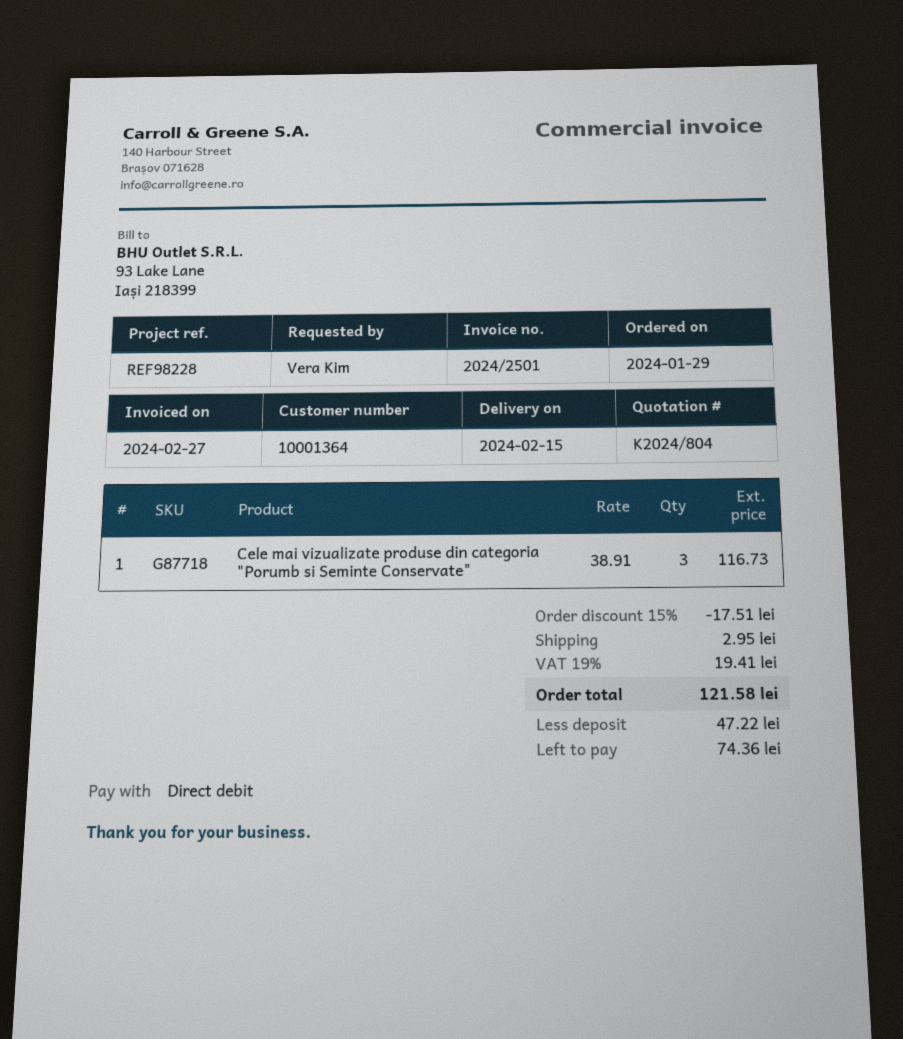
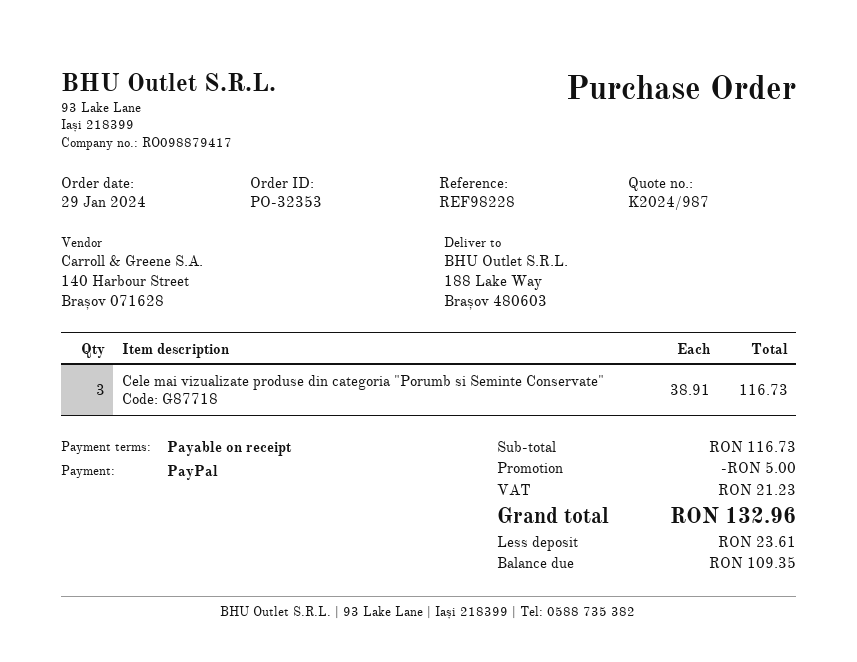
quote number: K2024/804 -> K2024/987
payment method: direct debit -> PayPal
discount: 17.51 -> 5.00
shipping: 2.95 -> none
tax: 19.41 -> 21.23
total: 121.58 -> 132.96
deposit: 47.22 -> 23.61
balance: 74.36 -> 109.35

